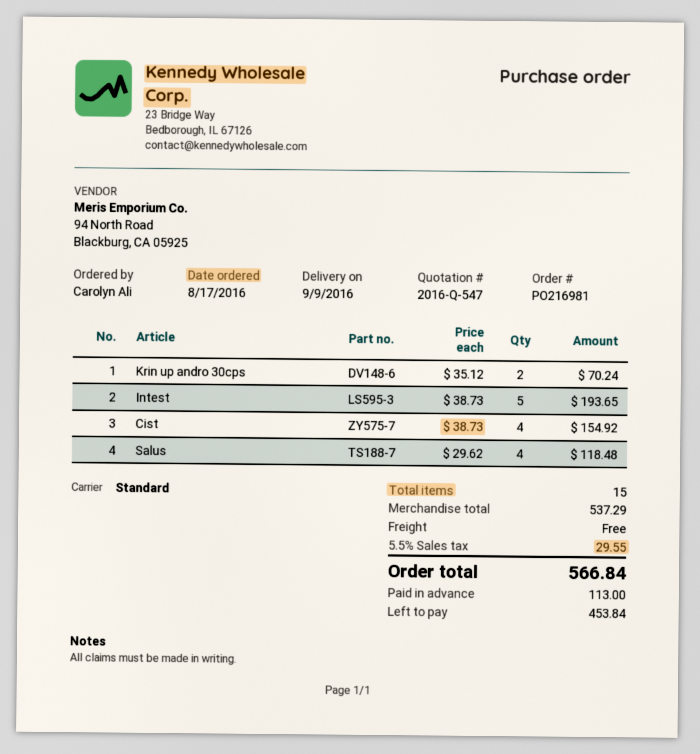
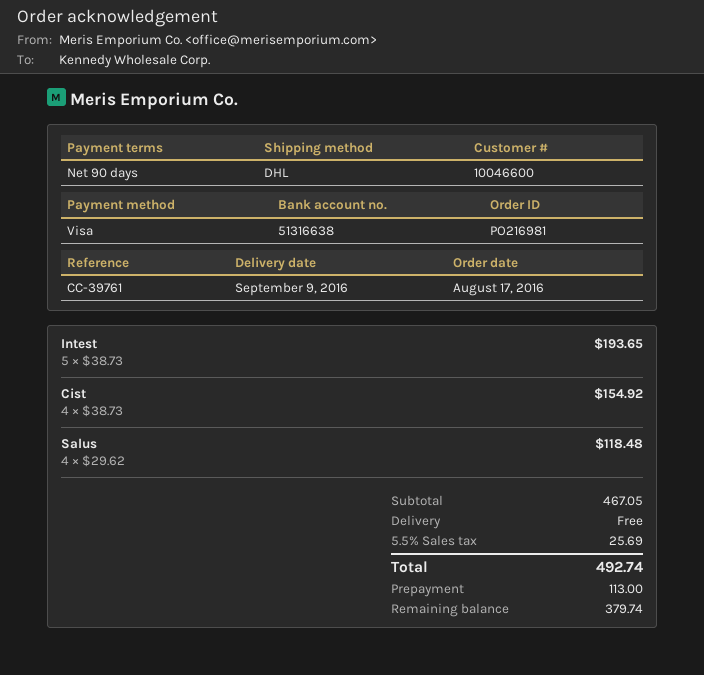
shipping method: standard -> DHL
Krin up andro 30cps: 2 x 35.12 = 70.24 -> none
subtotal: 537.29 -> 467.05
tax: 5.5% = 29.55 -> 5.5% = 25.69
total: 566.84 -> 492.74
balance: 453.84 -> 379.74

